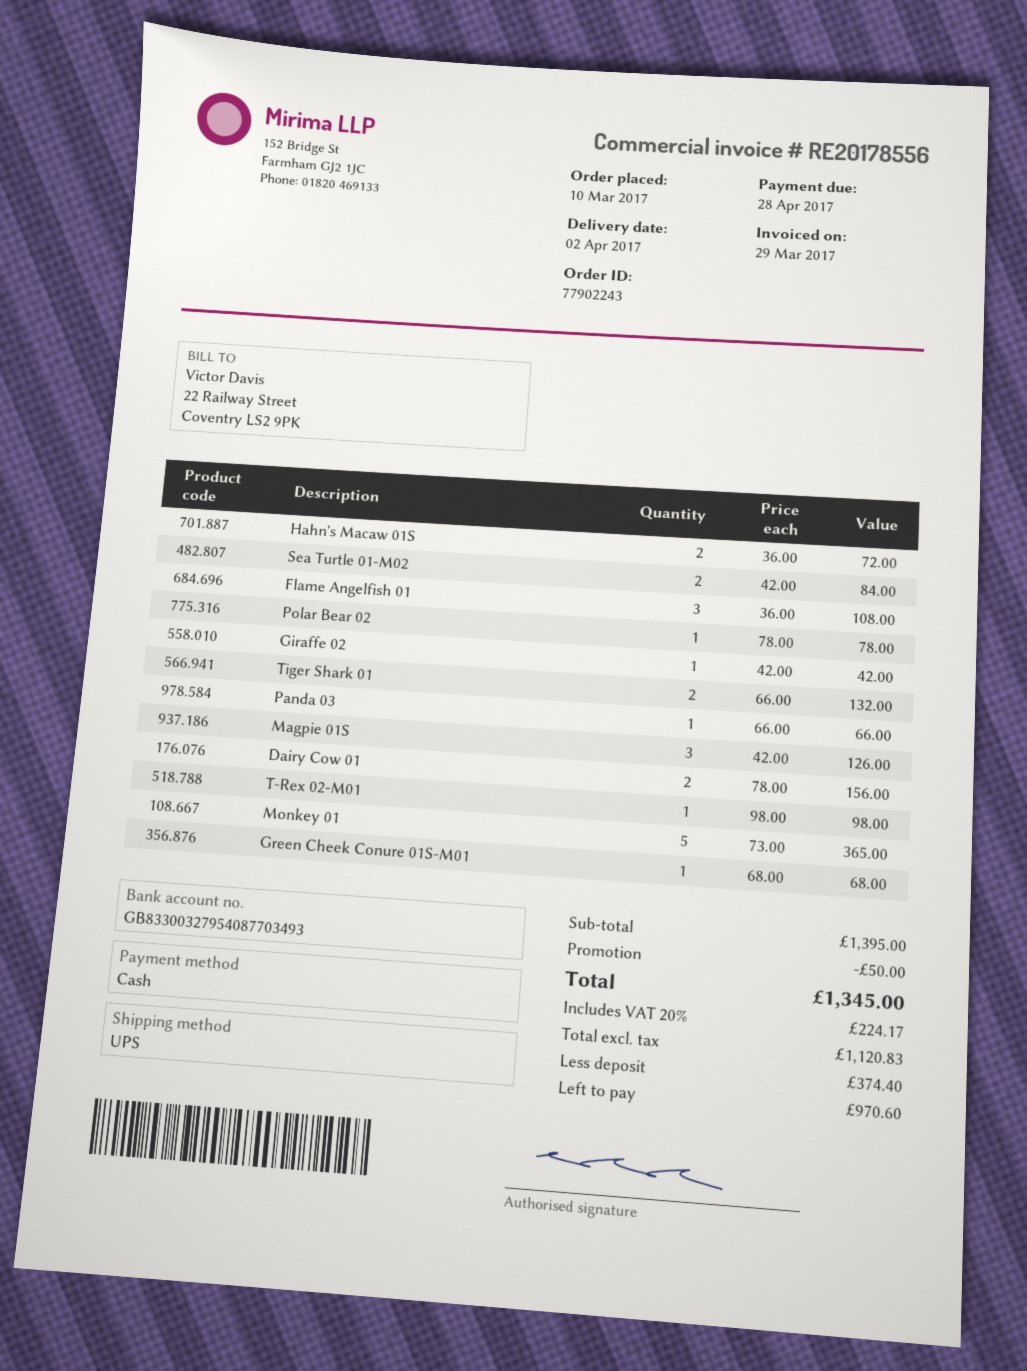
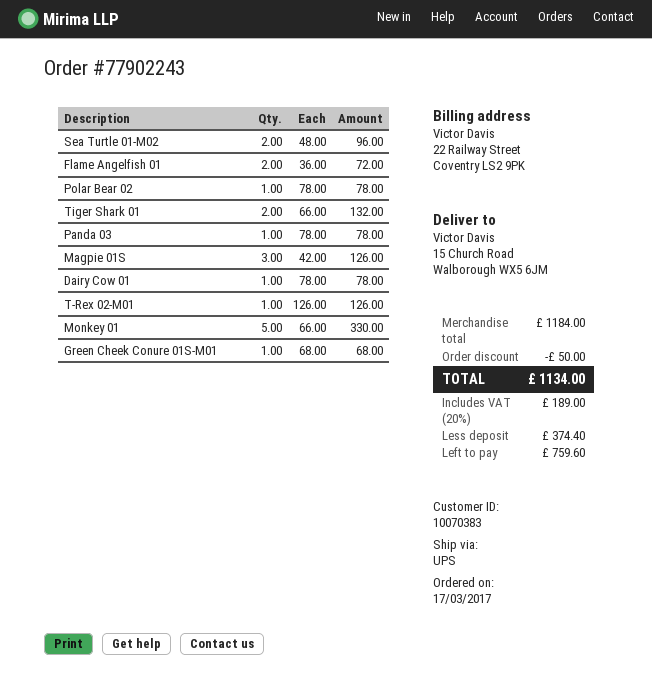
order date: 2017-03-10 -> 2017-03-17
Hahn's Macaw 01S: 2 x 36.00 = 72.00 -> none
Sea Turtle 01-M02: 2 x 42.00 = 84.00 -> 2 x 48.00 = 96.00
Flame Angelfish 01: 3 x 36.00 = 108.00 -> 2 x 36.00 = 72.00
Giraffe 02: 1 x 42.00 = 42.00 -> none
Panda 03: 1 x 66.00 = 66.00 -> 1 x 78.00 = 78.00
Dairy Cow 01: 2 x 78.00 = 156.00 -> 1 x 78.00 = 78.00
T-Rex 02-M01: 1 x 98.00 = 98.00 -> 1 x 126.00 = 126.00
Monkey 01: 5 x 73.00 = 365.00 -> 5 x 66.00 = 330.00
subtotal: 1395.00 -> 1184.00
tax: 20% = 224.17 -> 20% = 189.00
total: 1345.00 -> 1134.00
balance: 970.60 -> 759.60

